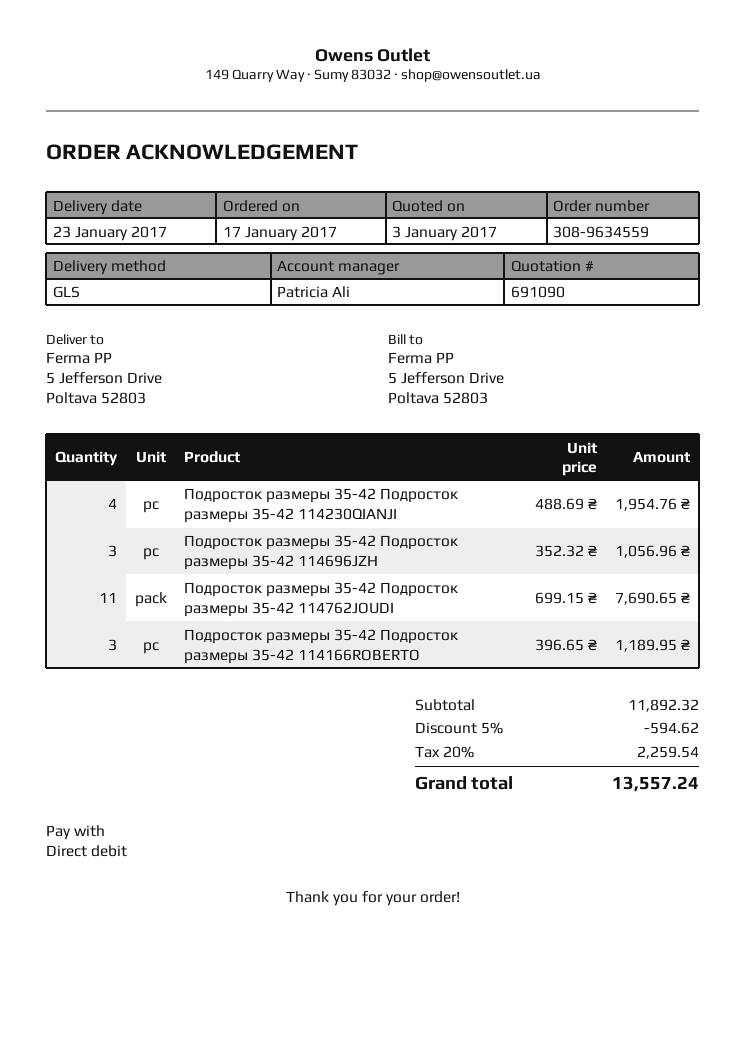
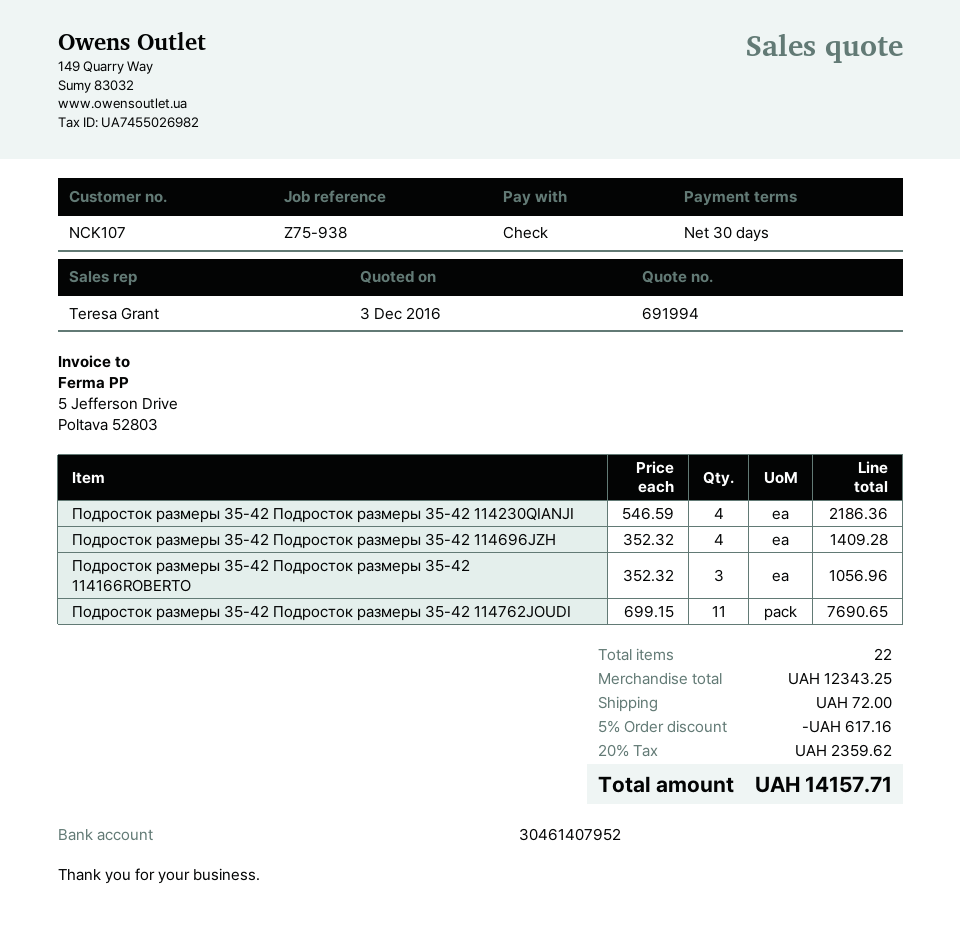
quote number: 691090 -> 691994
quote date: 2017-01-03 -> 2016-12-03
sales rep: Patricia Ali -> Teresa Grant
payment method: direct debit -> cheque
Подросток размеры 35-42 Подросток размеры 35-42 114230QIANJI: 4 x 488.69 = 1954.76 -> 4 x 546.59 = 2186.36
Подросток размеры 35-42 Подросток размеры 35-42 114696JZH: 3 x 352.32 = 1056.96 -> 4 x 352.32 = 1409.28
Подросток размеры 35-42 Подросток размеры 35-42 114166ROBERTO: 3 x 396.65 = 1189.95 -> 3 x 352.32 = 1056.96
subtotal: 11892.32 -> 12343.25
discount: 5% = 594.62 -> 5% = 617.16
shipping: none -> 72.00
tax: 20% = 2259.54 -> 20% = 2359.62
total: 13557.24 -> 14157.71

